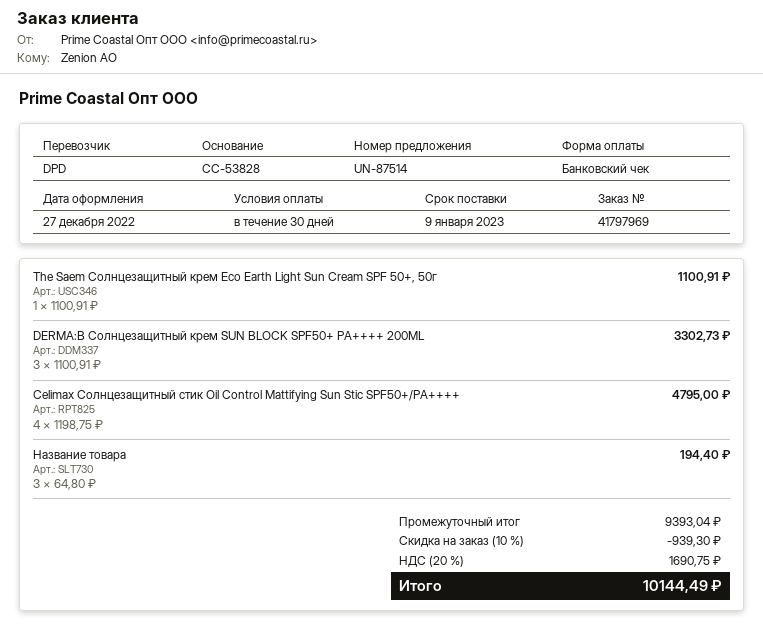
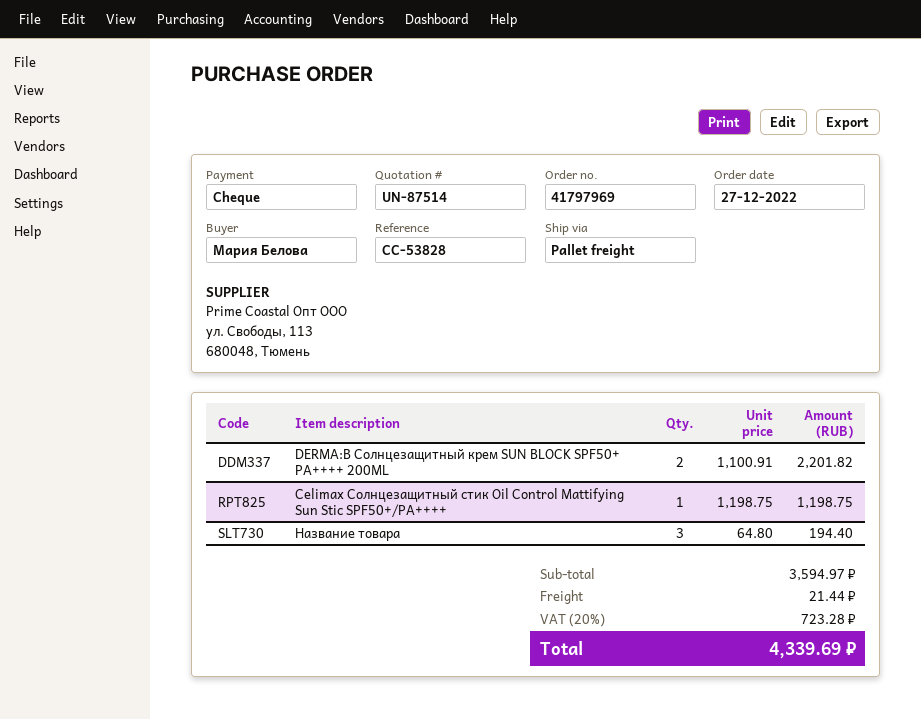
shipping method: DPD -> pallet freight
The Saem Солнцезащитный крем Eco Earth Light Sun Cream SPF 50+, 50г: 1 x 1100.91 = 1100.91 -> none
DERMA:B Солнцезащитный крем SUN BLOCK SPF50+ PA++++ 200ML: 3 x 1100.91 = 3302.73 -> 2 x 1100.91 = 2201.82
Celimax Солнцезащитный стик Oil Control Mattifying Sun Stic SPF50+/PA++++: 4 x 1198.75 = 4795.00 -> 1 x 1198.75 = 1198.75
subtotal: 9393.04 -> 3594.97
discount: 10% = 939.30 -> none
shipping: none -> 21.44
tax: 20% = 1690.75 -> 20% = 723.28
total: 10144.49 -> 4339.69

